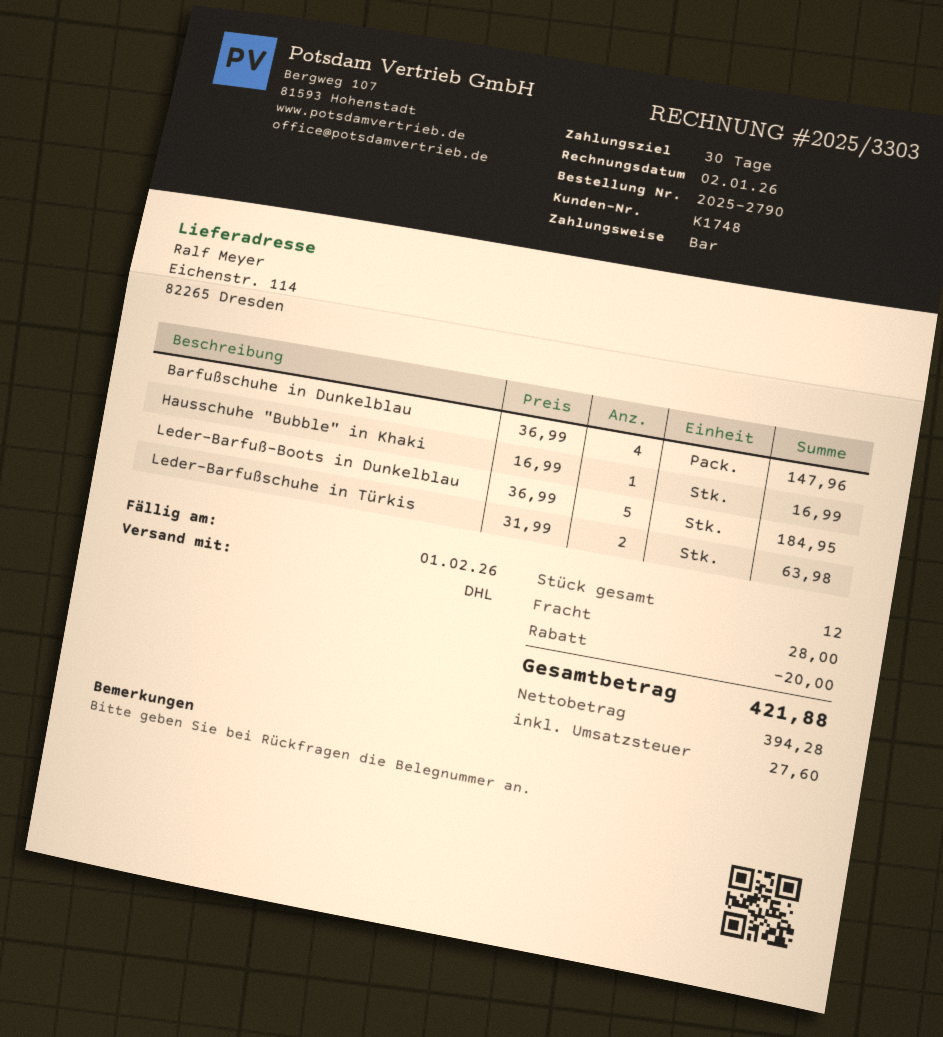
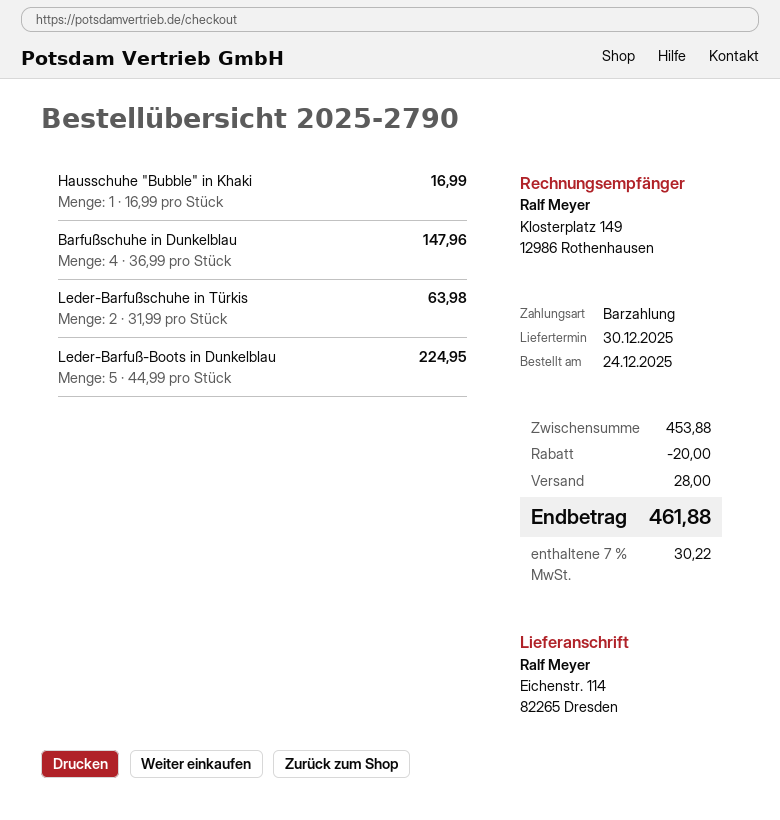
Leder-Barfuß-Boots in Dunkelblau: 5 x 36.99 = 184.95 -> 5 x 44.99 = 224.95
tax: 27.60 -> 30.22
total: 421.88 -> 461.88

